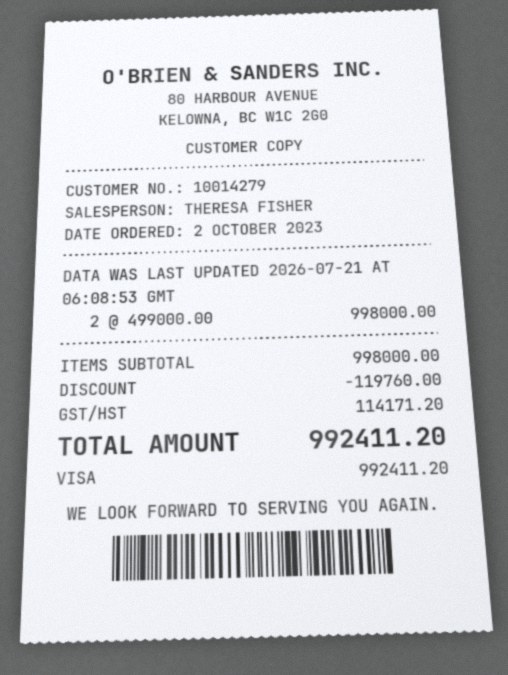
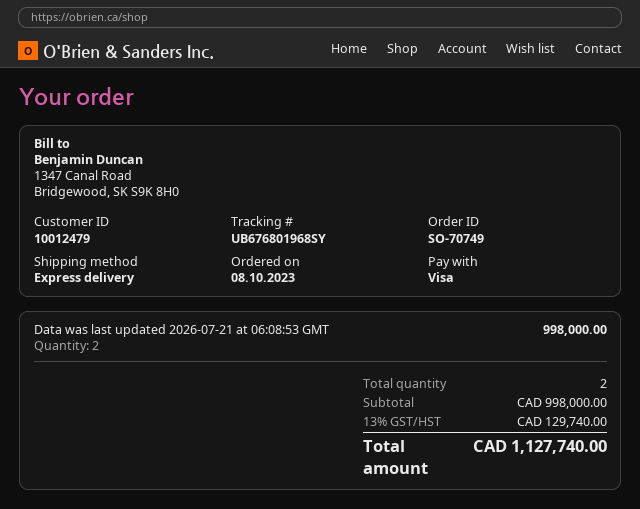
order date: 2023-10-02 -> 2023-10-08
customer number: 10014279 -> 10012479
discount: 119760.00 -> none
tax: 114171.20 -> 129740.00
total: 992411.20 -> 1127740.00

